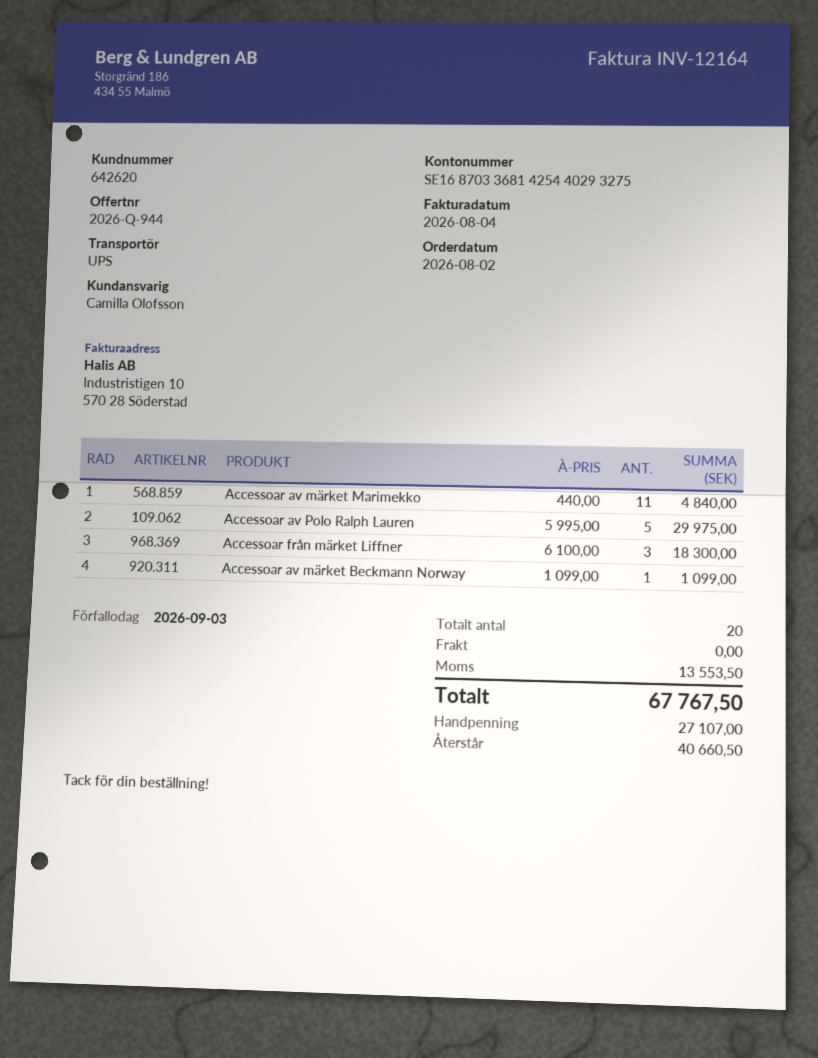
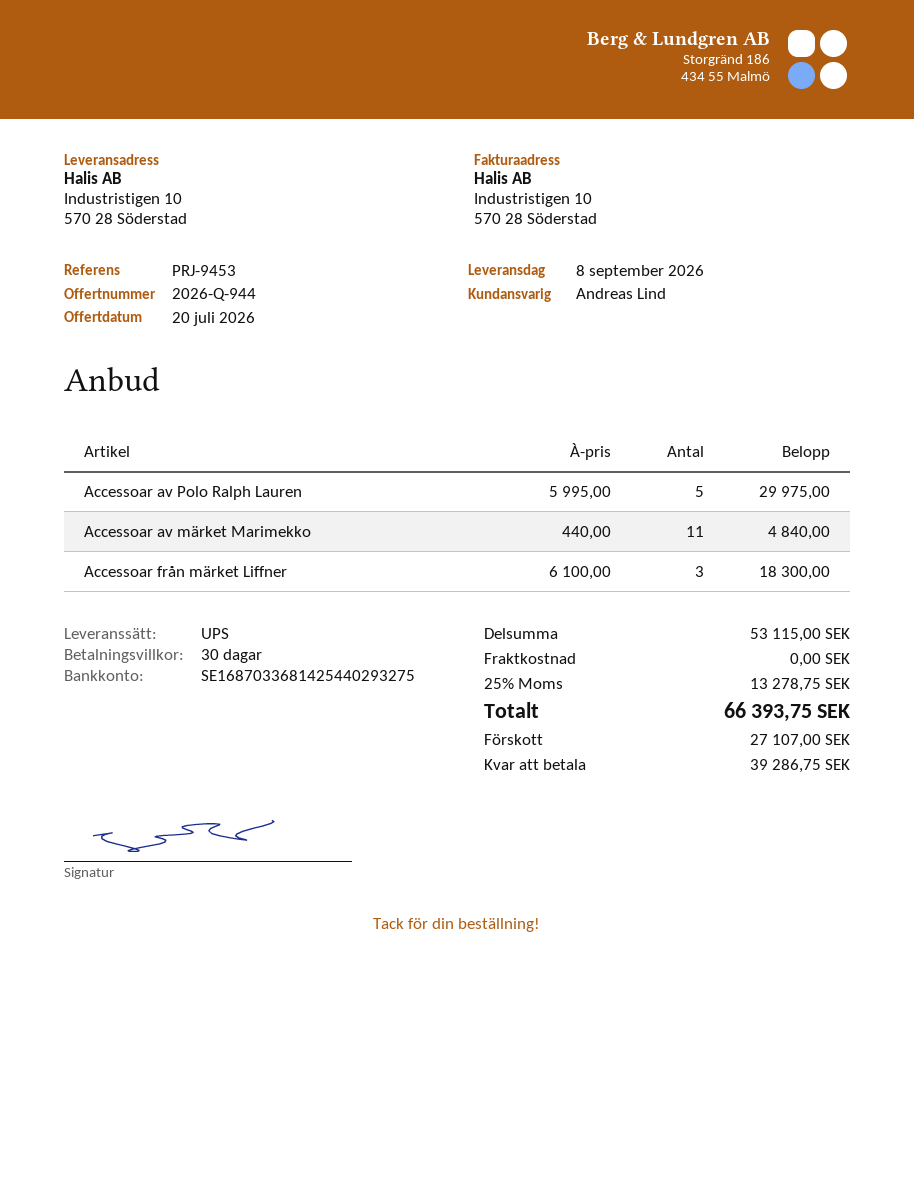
sales rep: Camilla Olofsson -> Andreas Lind
Accessoar av märket Beckmann Norway: 1 x 1099.00 = 1099.00 -> none
tax: 13553.50 -> 13278.75
total: 67767.50 -> 66393.75
balance: 40660.50 -> 39286.75

